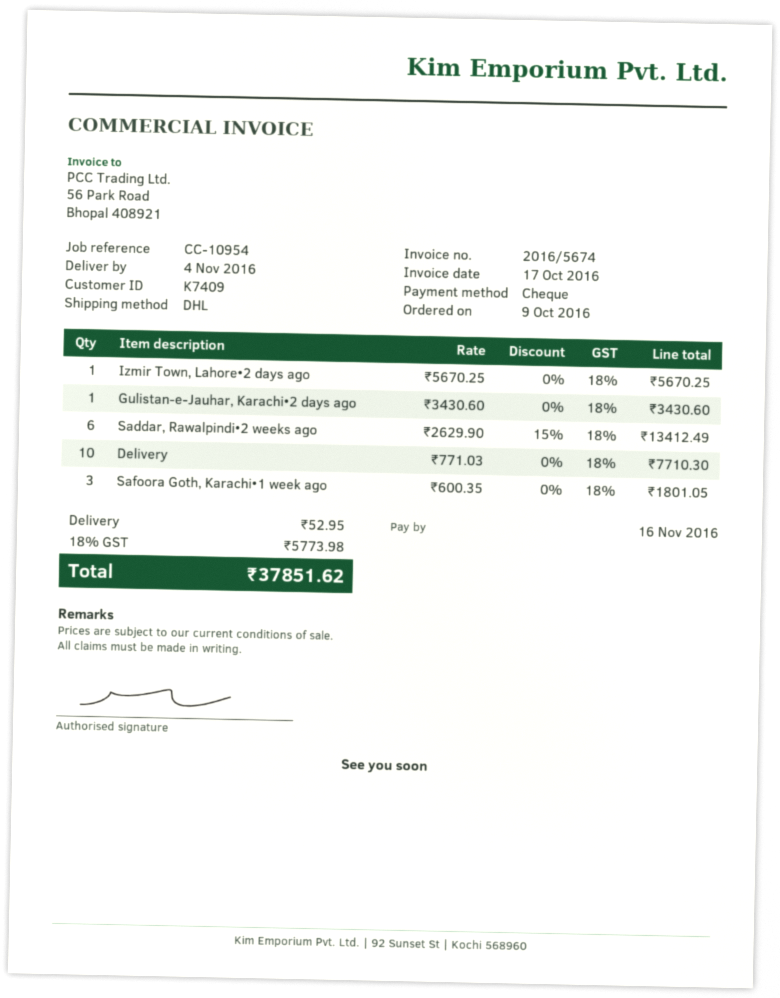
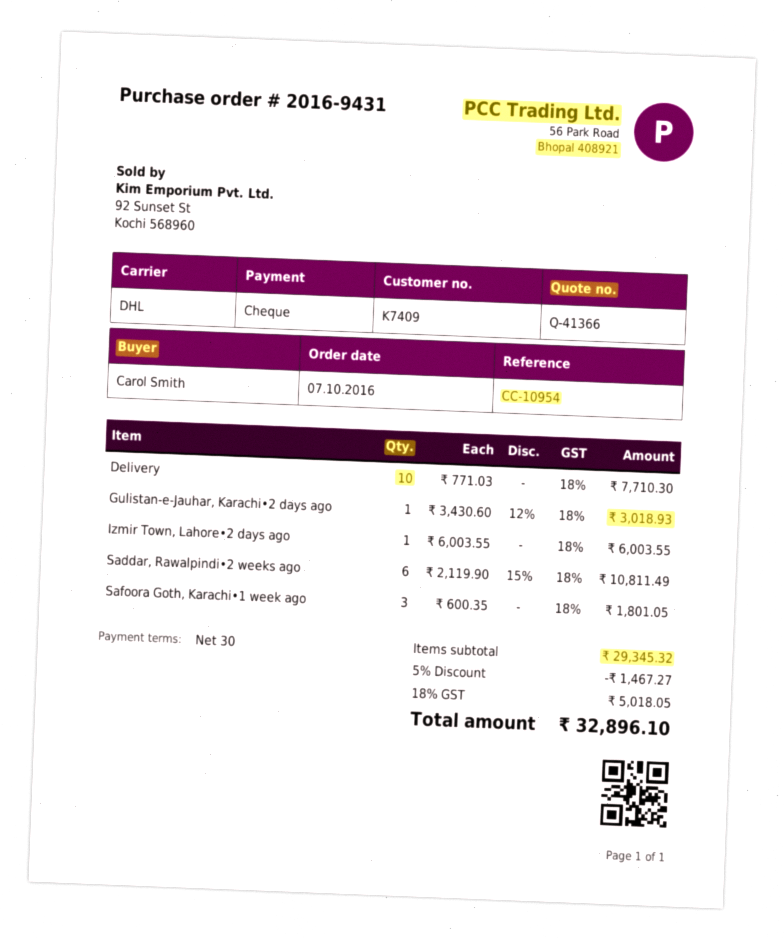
order date: 2016-10-09 -> 2016-10-07
Izmir Town, Lahore•2 days ago: 1 x 5670.25 = 5670.25 -> 1 x 6003.55 = 6003.55
Gulistan-e-Jauhar, Karachi•2 days ago: 1 x 3430.60 = 3430.60 -> 1 x 3430.60 - 12% = 3018.93
Saddar, Rawalpindi•2 weeks ago: 6 x 2629.90 - 15% = 13412.49 -> 6 x 2119.90 - 15% = 10811.49
discount: none -> 5% = 1467.27
shipping: 52.95 -> none
tax: 18% = 5773.98 -> 18% = 5018.05
total: 37851.62 -> 32896.10

